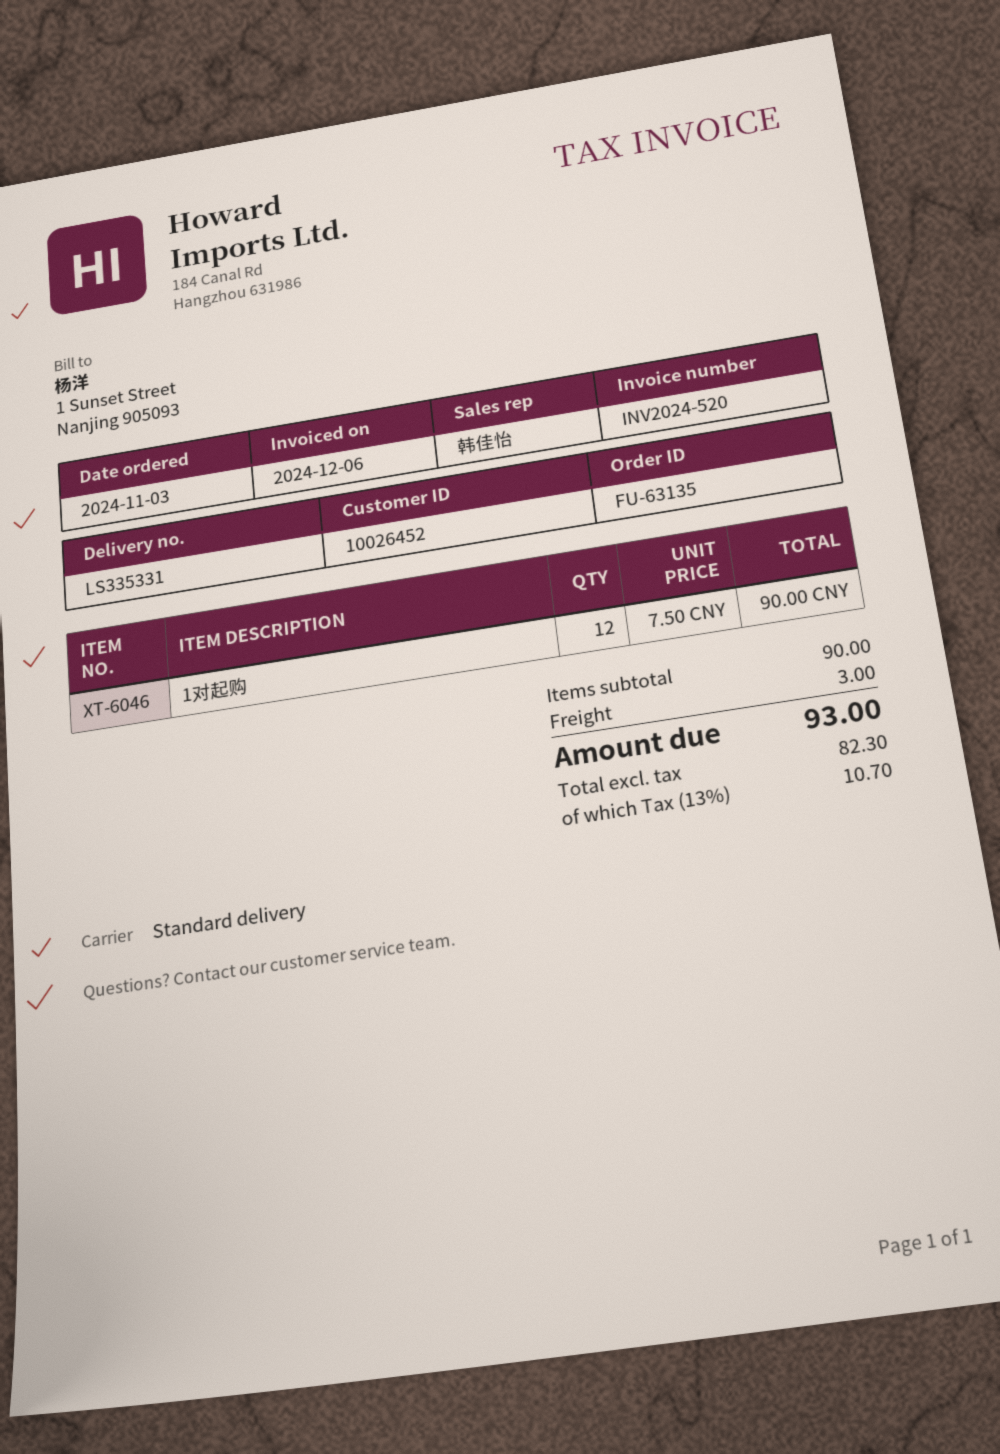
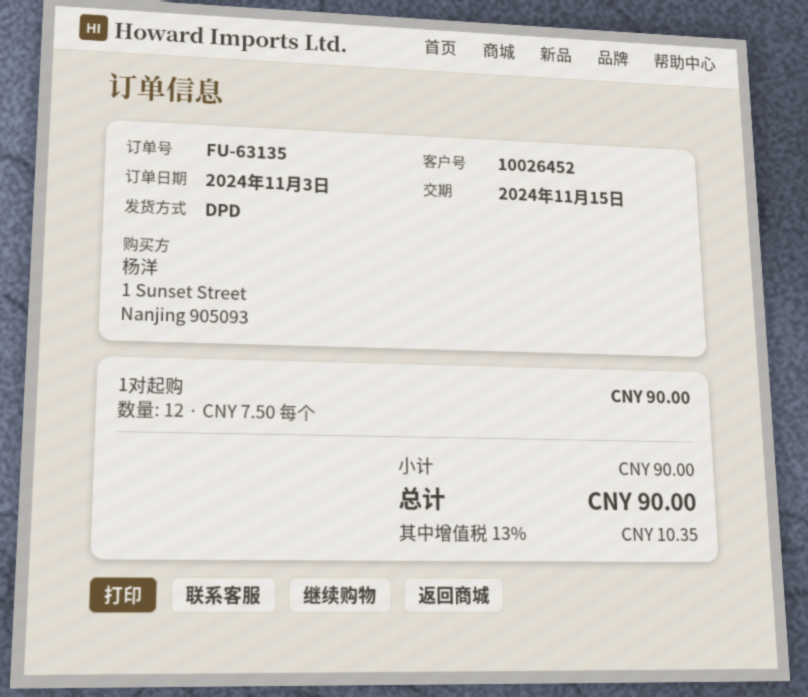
shipping method: standard -> DPD
shipping: 3.00 -> none
tax: 13% = 10.70 -> 13% = 10.35
total: 93.00 -> 90.00

